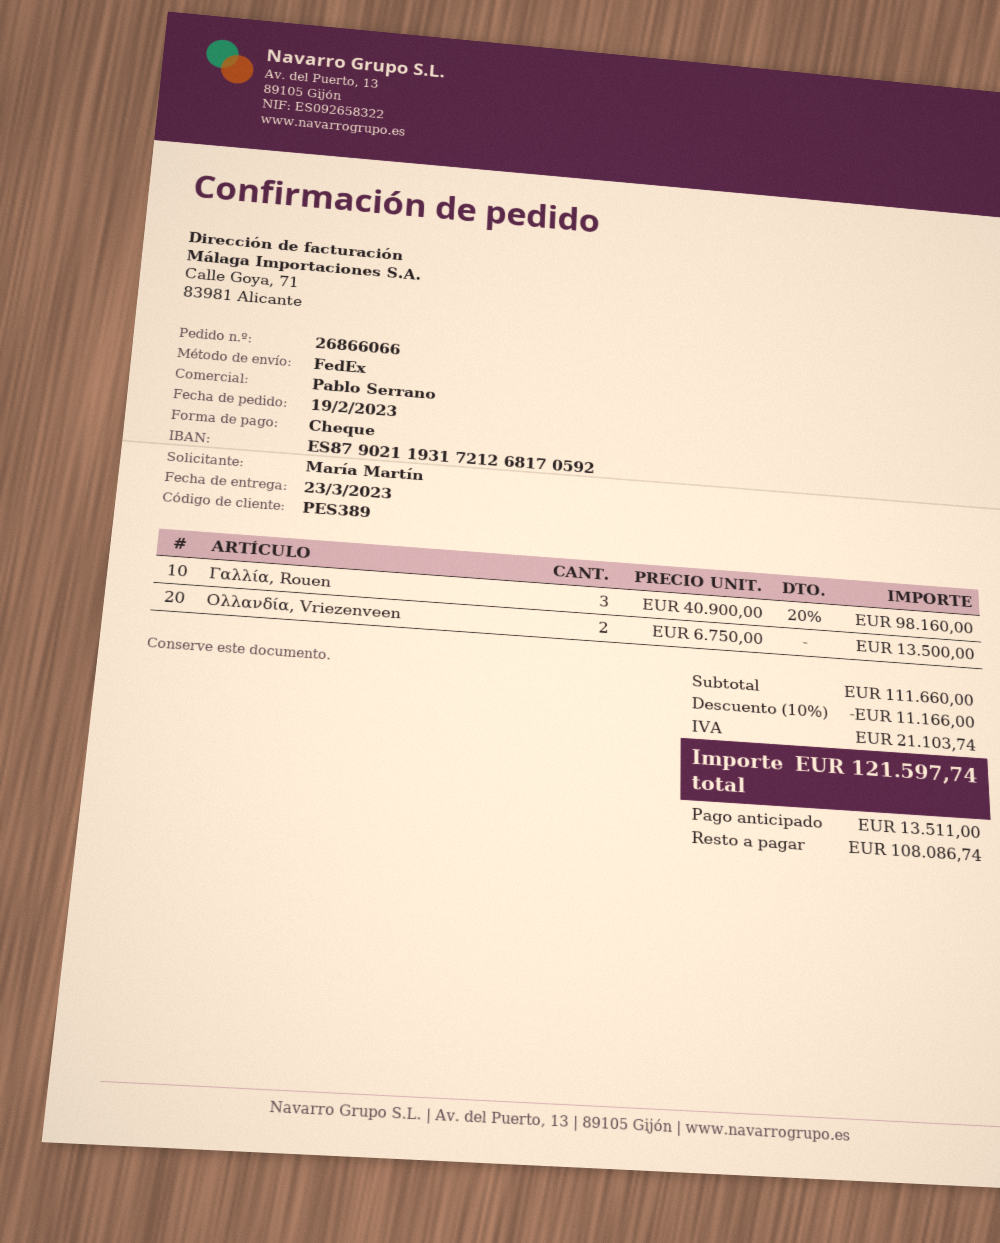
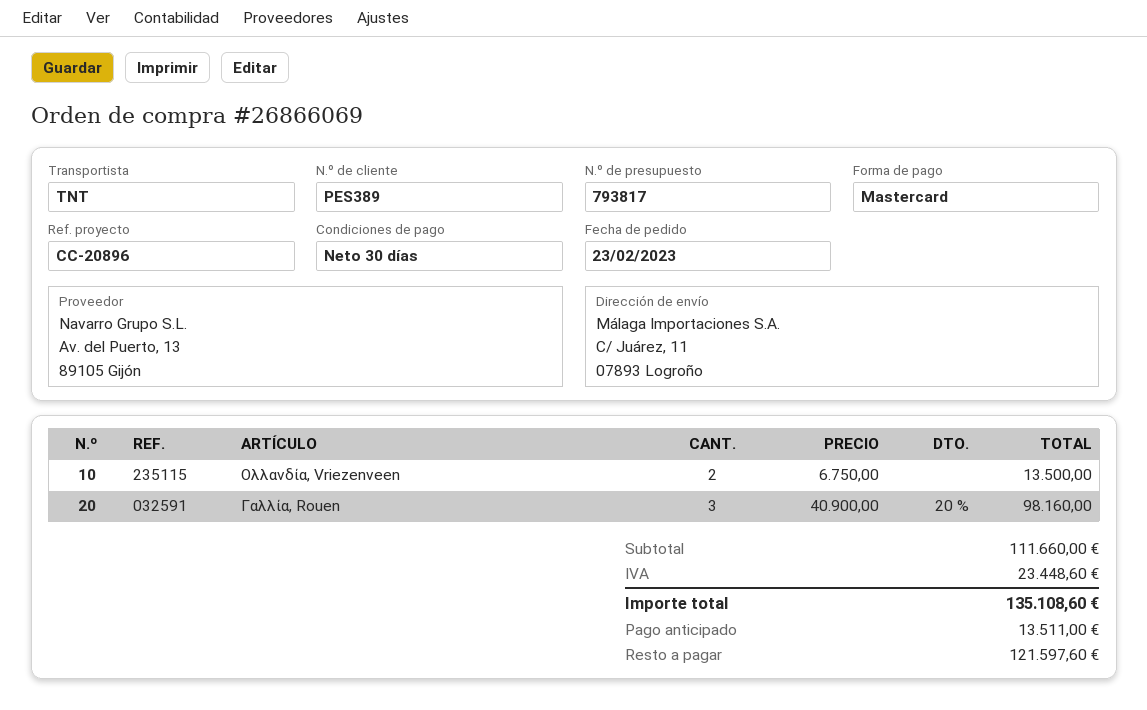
order number: 26866066 -> 26866069
order date: 2023-02-19 -> 2023-02-23
payment method: cheque -> Mastercard
shipping method: FedEx -> TNT
discount: 10% = 11166.00 -> none
tax: 21103.74 -> 23448.60
total: 121597.74 -> 135108.60
balance: 108086.74 -> 121597.60

